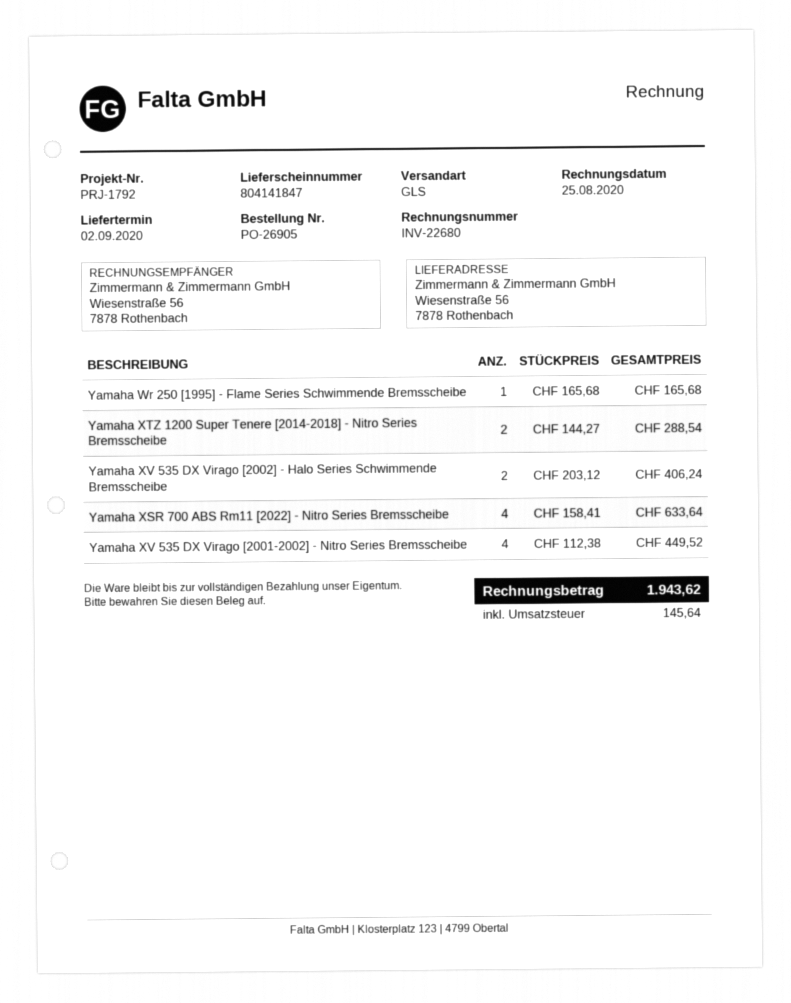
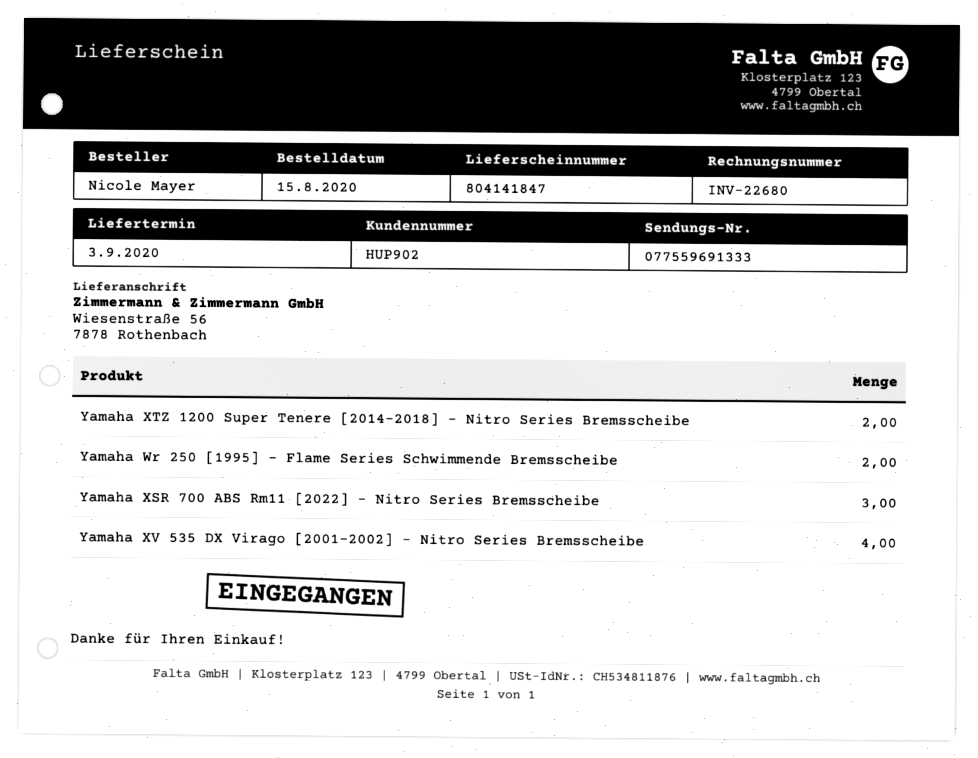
delivery date: 2020-09-02 -> 2020-09-03
Yamaha Wr 250 [1995] - Flame Series Schwimmende Bremsscheibe: 1 -> 2
Yamaha XV 535 DX Virago [2002] - Halo Series Schwimmende Bremsscheibe: 2 -> none
Yamaha XSR 700 ABS Rm11 [2022] - Nitro Series Bremsscheibe: 4 -> 3

